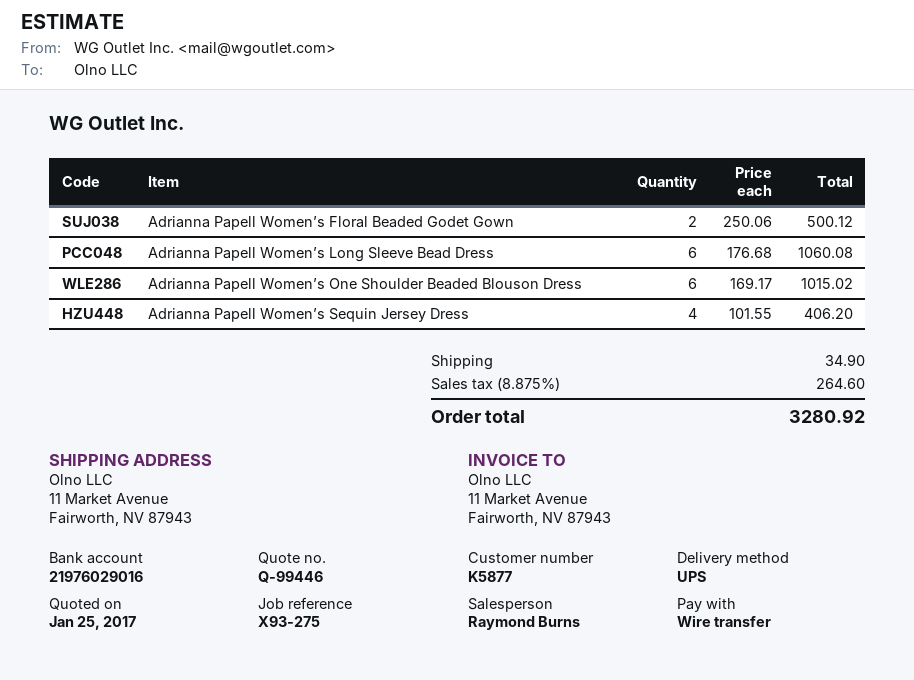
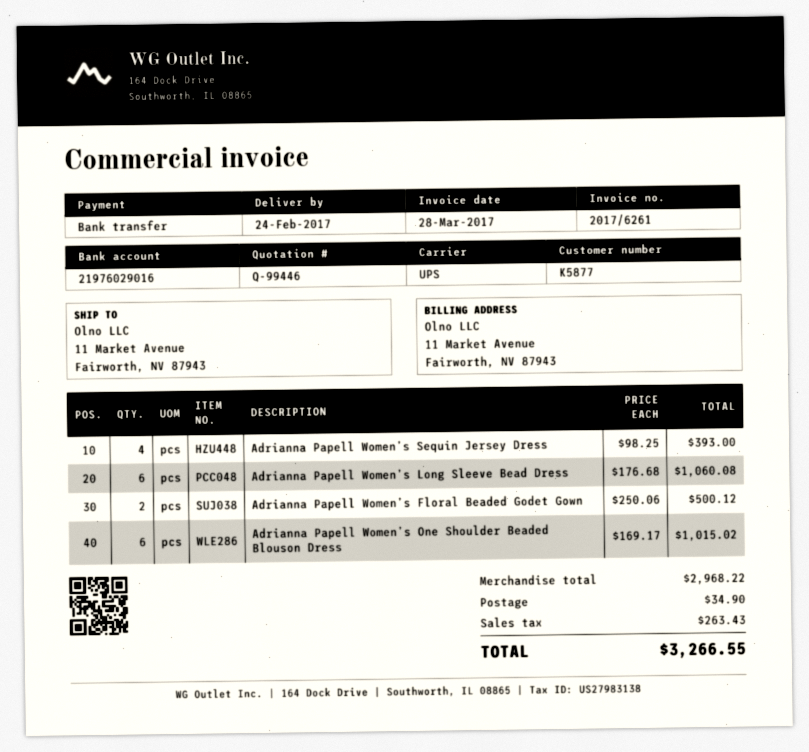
Adrianna Papell Women’s Sequin Jersey Dress: 4 x 101.55 = 406.20 -> 4 x 98.25 = 393.00
tax: 264.60 -> 263.43
total: 3280.92 -> 3266.55

